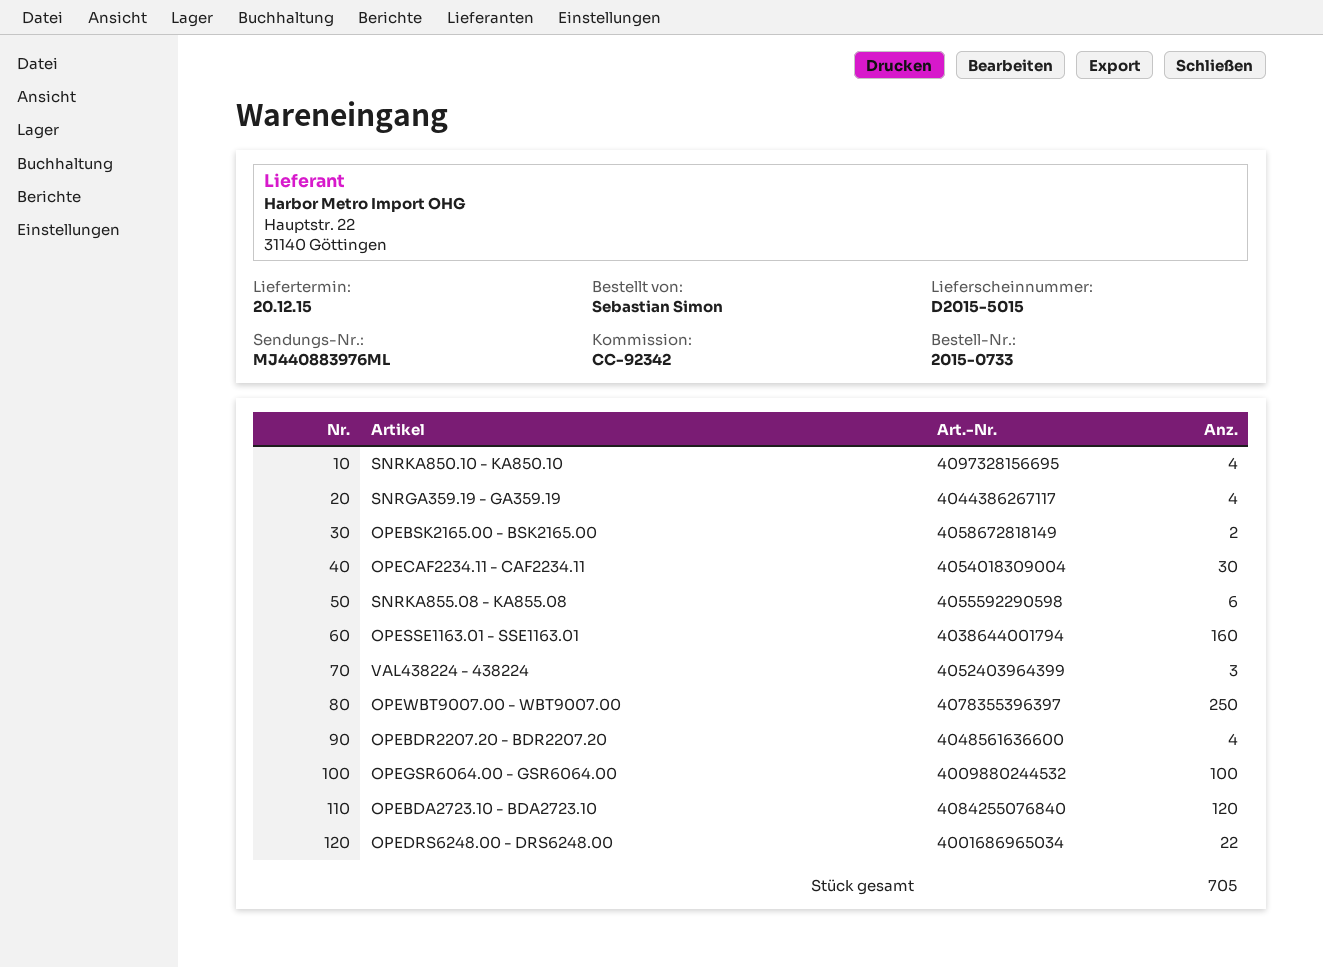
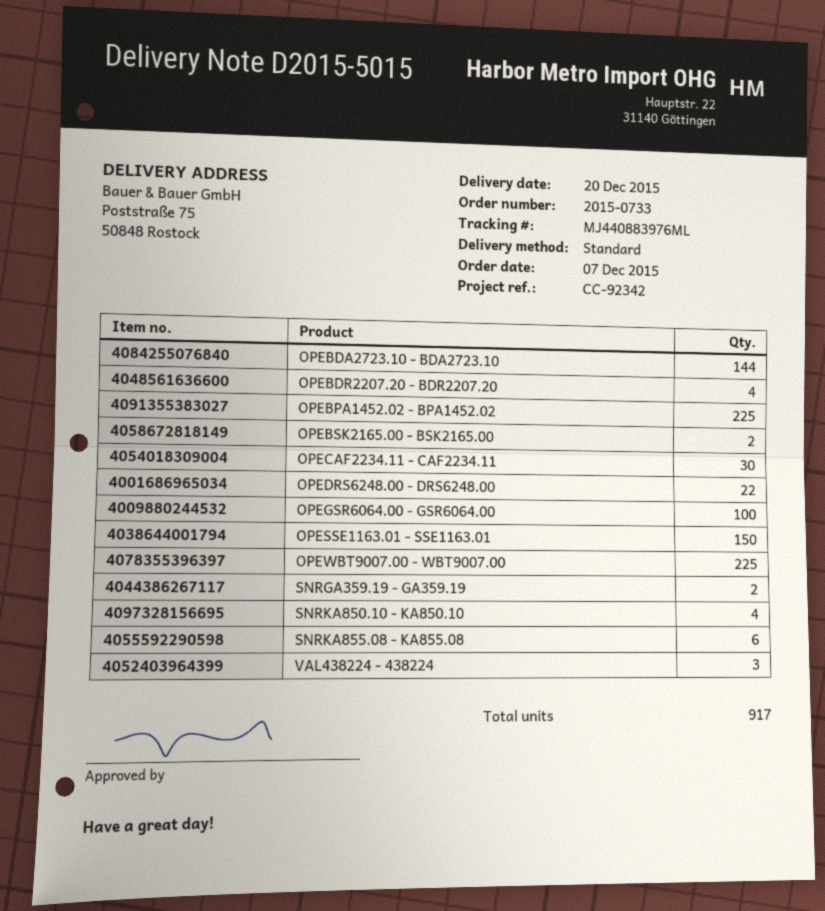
SNRGA359.19 - GA359.19: 4 -> 2
OPESSE1163.01 - SSE1163.01: 160 -> 150
OPEWBT9007.00 - WBT9007.00: 250 -> 225
OPEBDA2723.10 - BDA2723.10: 120 -> 144
OPEBPA1452.02 - BPA1452.02: none -> 225
total quantity: 705 -> 917

